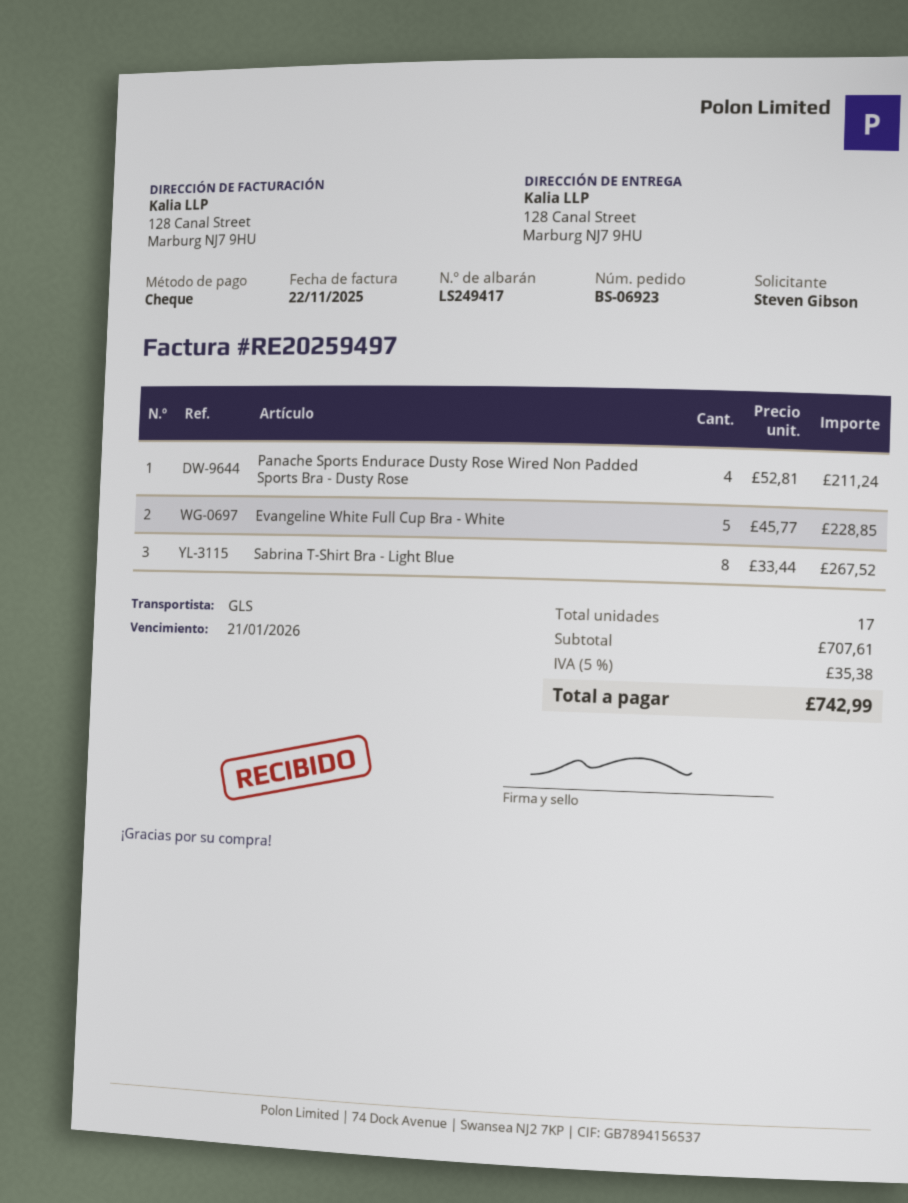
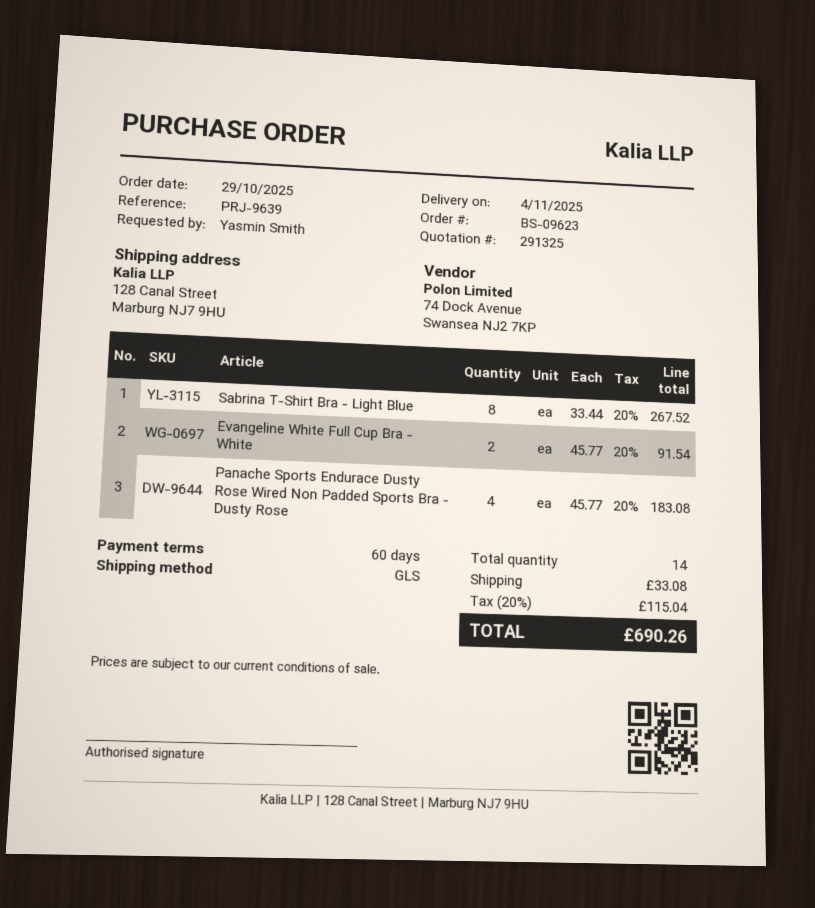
order number: BS-06923 -> BS-09623
ordered by: Steven Gibson -> Yasmin Smith
Panache Sports Endurace Dusty Rose Wired Non Padded Sports Bra - Dusty Rose: 4 x 52.81 = 211.24 -> 4 x 45.77 = 183.08
Evangeline White Full Cup Bra - White: 5 x 45.77 = 228.85 -> 2 x 45.77 = 91.54
total quantity: 17 -> 14
shipping: none -> 33.08
tax: 5% = 35.38 -> 20% = 115.04
total: 742.99 -> 690.26

